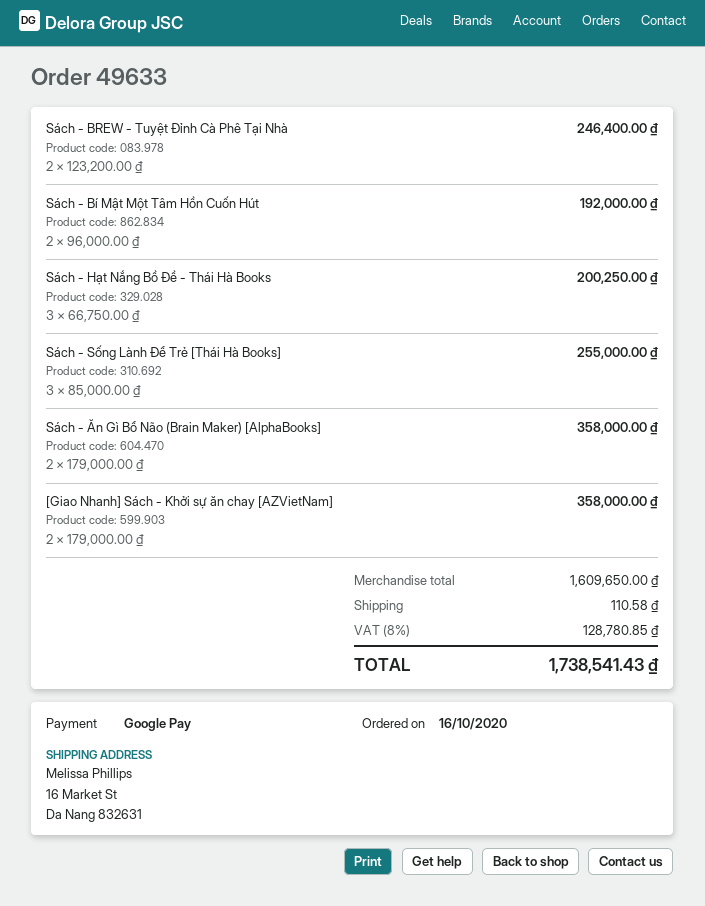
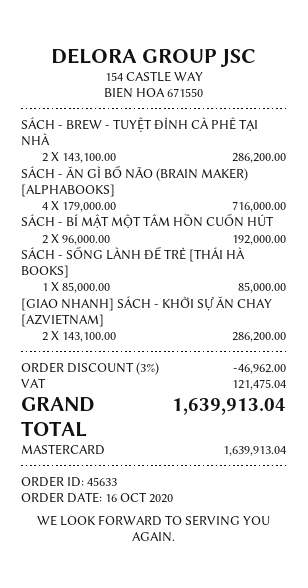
order number: 49633 -> 45633
payment method: Google Pay -> Mastercard
Sách - BREW - Tuyệt Đỉnh Cà Phê Tại Nhà: 2 x 123200.00 = 246400.00 -> 2 x 143100.00 = 286200.00
Sách - Hạt Nắng Bồ Đề - Thái Hà Books: 3 x 66750.00 = 200250.00 -> none
Sách - Sống Lành Để Trẻ [Thái Hà Books]: 3 x 85000.00 = 255000.00 -> 1 x 85000.00 = 85000.00
Sách - Ăn Gì Bổ Não (Brain Maker) [AlphaBooks]: 2 x 179000.00 = 358000.00 -> 4 x 179000.00 = 716000.00
[Giao Nhanh] Sách - Khởi sự ăn chay [AZVietNam]: 2 x 179000.00 = 358000.00 -> 2 x 143100.00 = 286200.00
discount: none -> 3% = 46962.00
shipping: 110.58 -> none
tax: 128780.85 -> 121475.04
total: 1738541.43 -> 1639913.04

